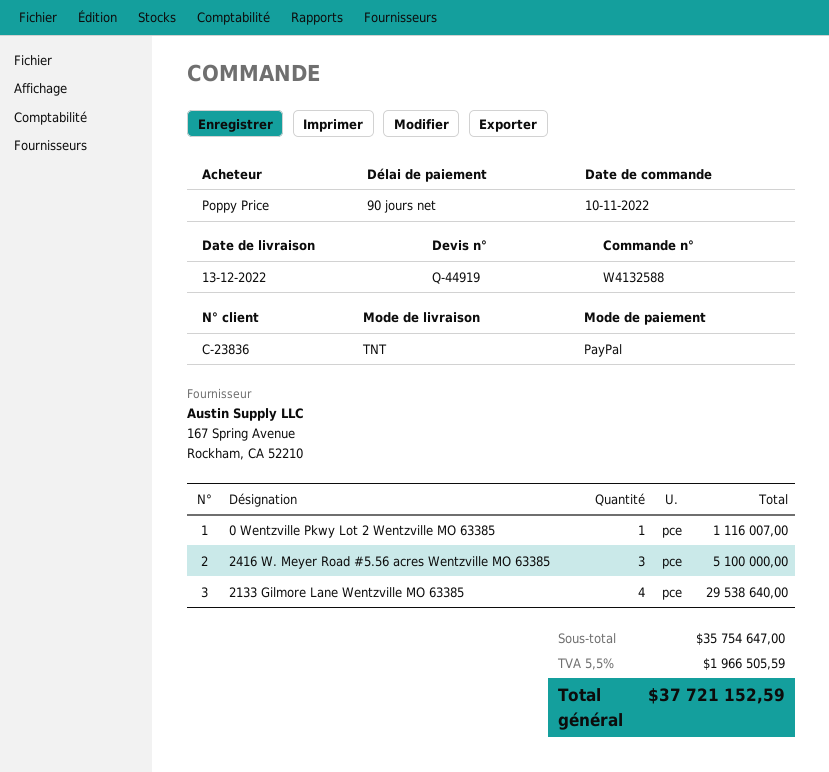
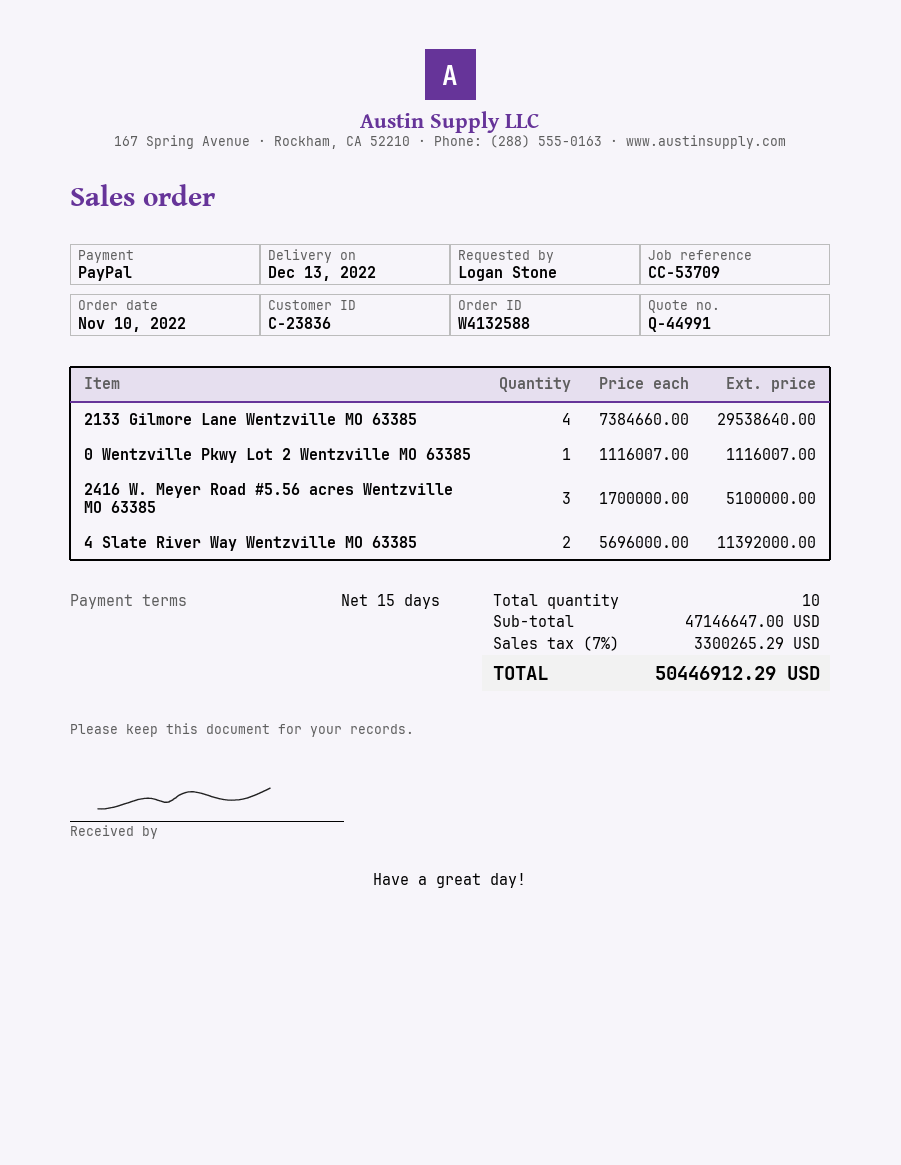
quote number: Q-44919 -> Q-44991
payment terms: 90 days -> 15 days
ordered by: Poppy Price -> Logan Stone
4 Slate River Way Wentzville MO 63385: none -> 2 for 11392000.00
subtotal: 35754647.00 -> 47146647.00
tax: 5.5% = 1966505.59 -> 7% = 3300265.29
total: 37721152.59 -> 50446912.29

